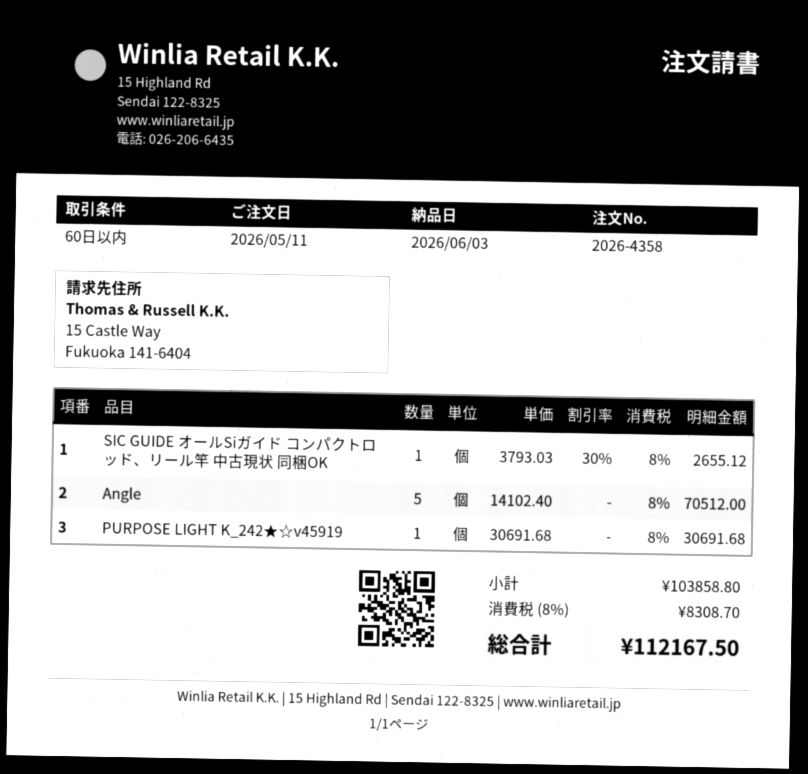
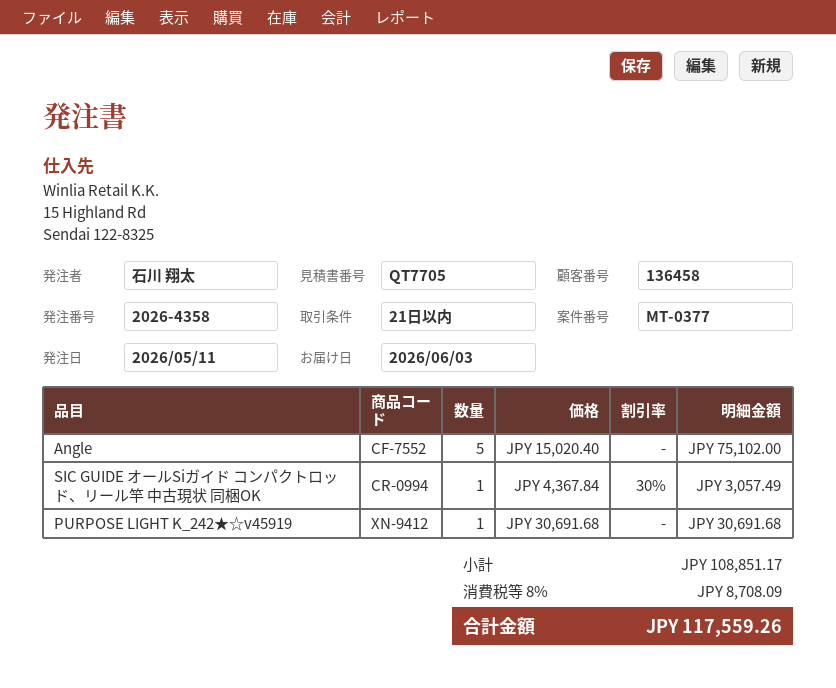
payment terms: 60 days -> 21 days
SIC GUIDE オールSiガイド コンパクトロッド、リール竿 中古現状 同梱OK: 1 x 3793.03 - 30% = 2655.12 -> 1 x 4367.84 - 30% = 3057.49
Angle: 5 x 14102.40 = 70512.00 -> 5 x 15020.40 = 75102.00
subtotal: 103858.80 -> 108851.17
tax: 8% = 8308.70 -> 8% = 8708.09
total: 112167.50 -> 117559.26

